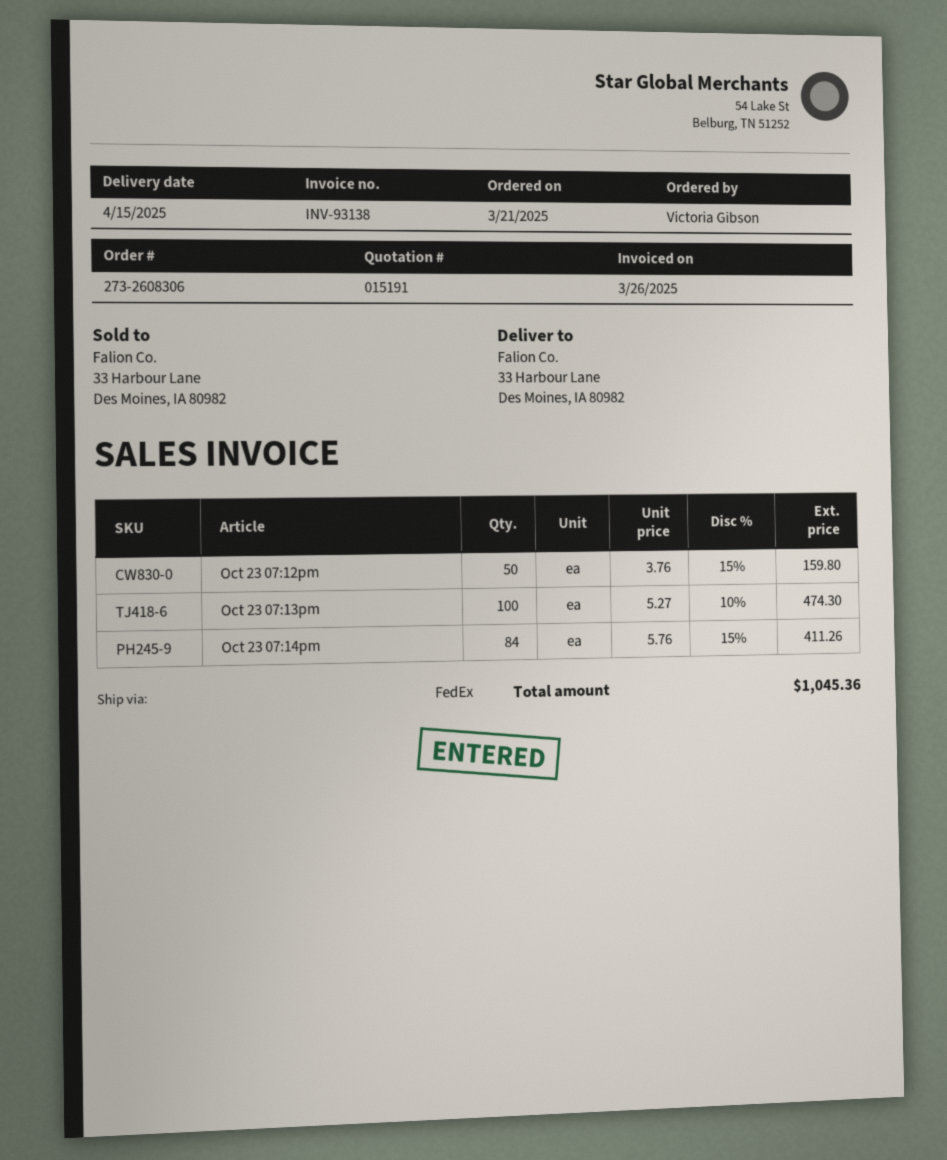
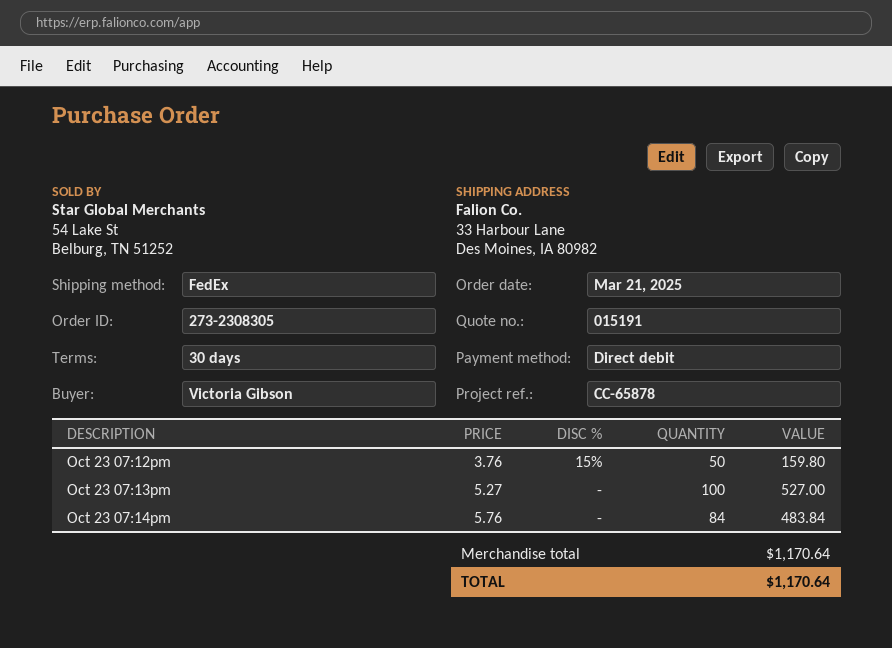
order number: 273-2608306 -> 273-2308305
Oct 23 07:13pm: 100 x 5.27 - 10% = 474.30 -> 100 x 5.27 = 527.00
Oct 23 07:14pm: 84 x 5.76 - 15% = 411.26 -> 84 x 5.76 = 483.84
total: 1045.36 -> 1170.64

